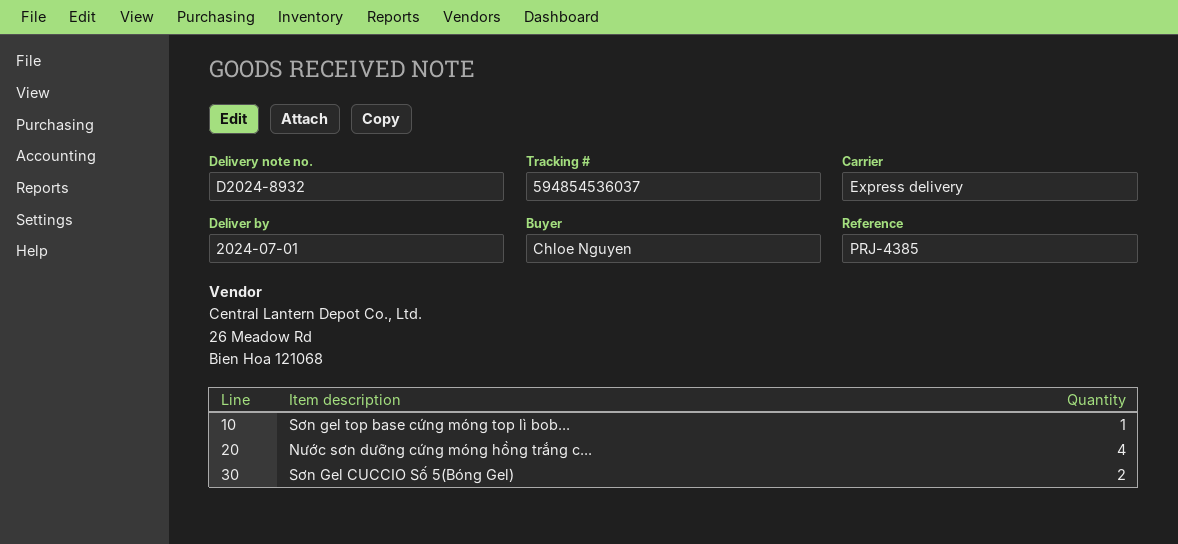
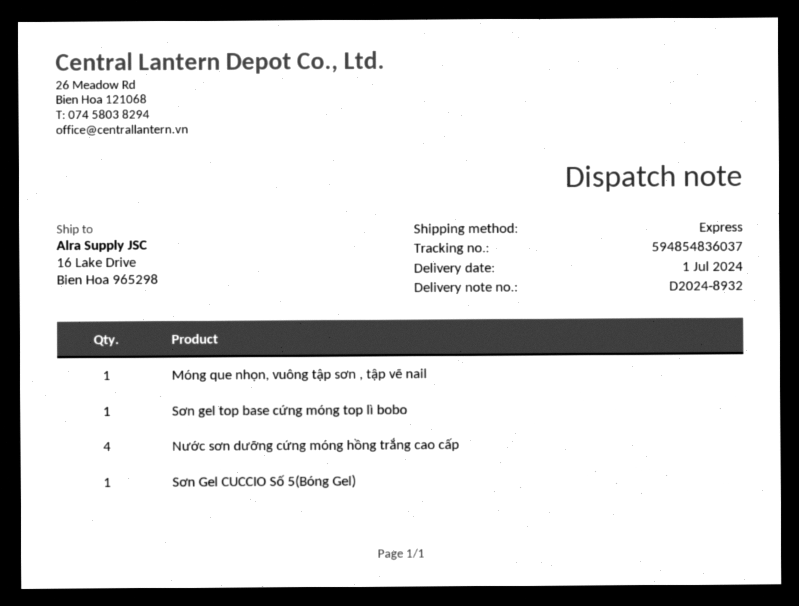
tracking number: 594854536037 -> 594854836037
Sơn Gel CUCCIO Số 5(Bóng Gel): 2 -> 1
Móng que nhọn, vuông tập sơn , tập vẽ nail: none -> 1

